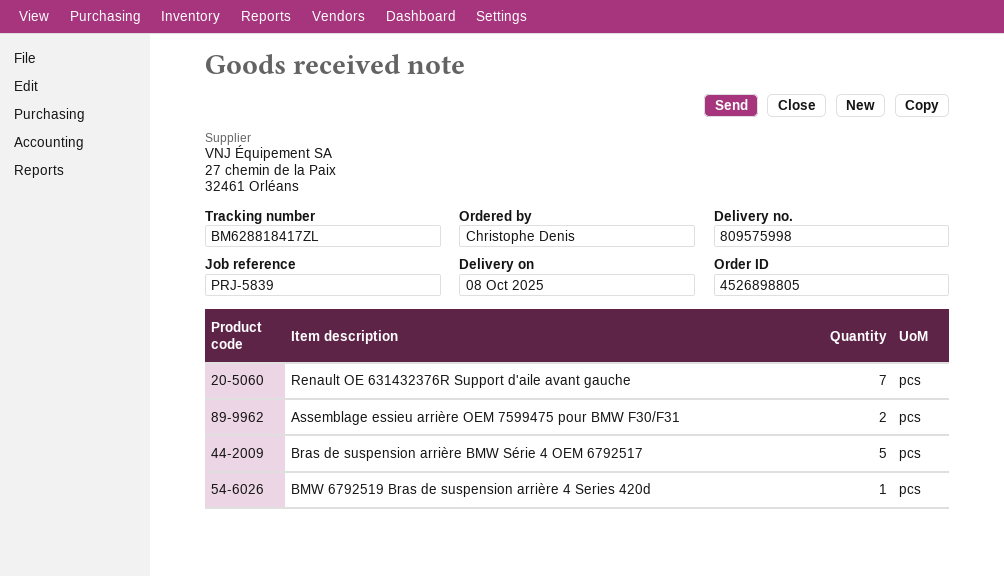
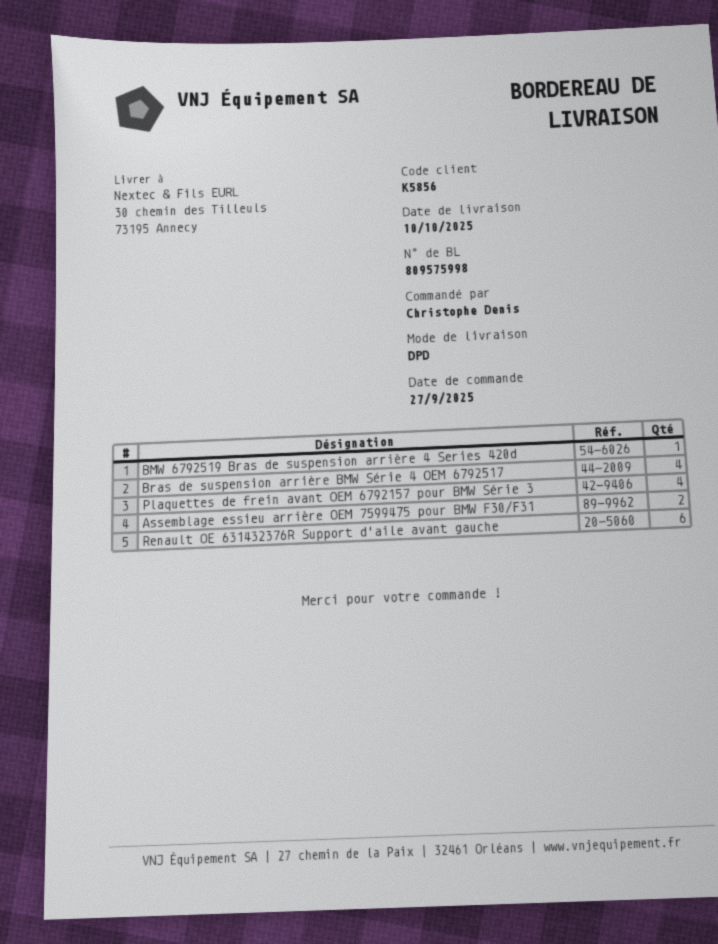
delivery date: 2025-10-08 -> 2025-10-10
Renault OE 631432376R Support d'aile avant gauche: 7 -> 6
Bras de suspension arrière BMW Série 4 OEM 6792517: 5 -> 4
Plaquettes de frein avant OEM 6792157 pour BMW Série 3: none -> 4

